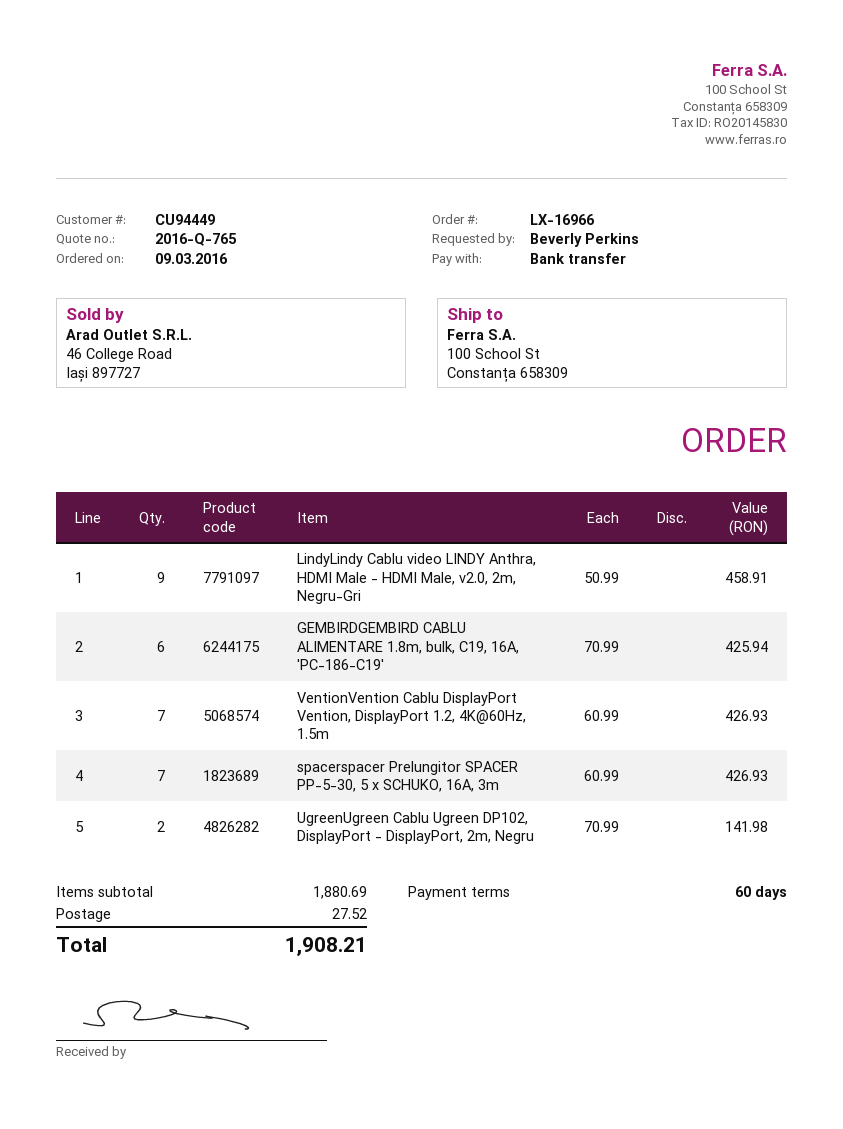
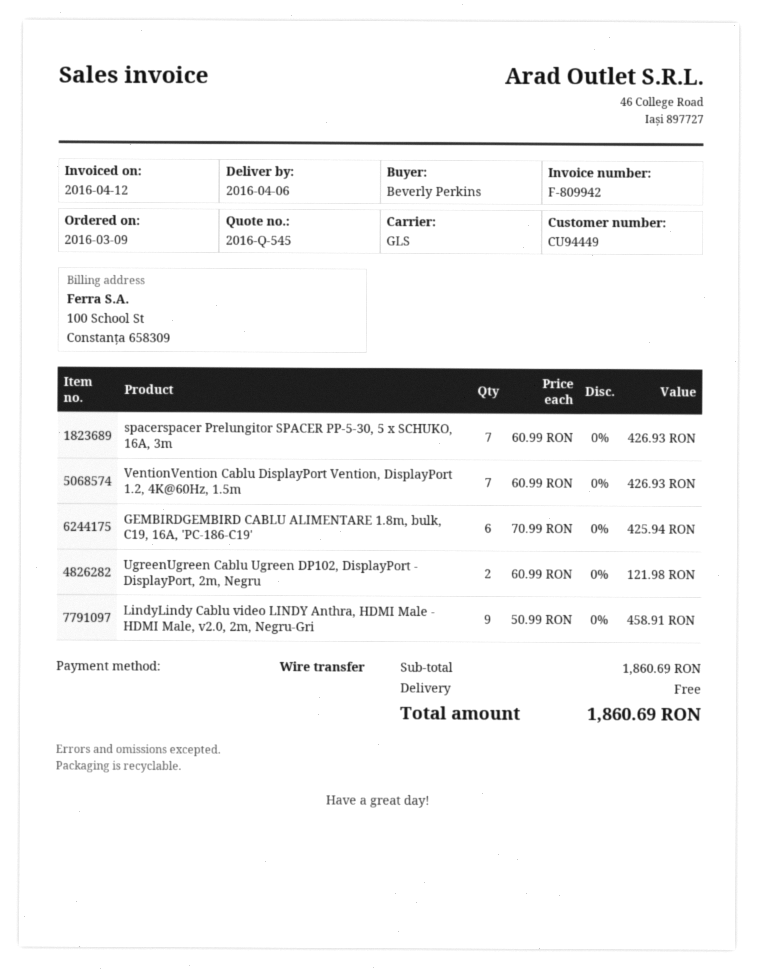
quote number: 2016-Q-765 -> 2016-Q-545
UgreenUgreen Cablu Ugreen DP102, DisplayPort - DisplayPort, 2m, Negru: 2 x 70.99 = 141.98 -> 2 x 60.99 = 121.98
subtotal: 1880.69 -> 1860.69
shipping: 27.52 -> 0.00
total: 1908.21 -> 1860.69

